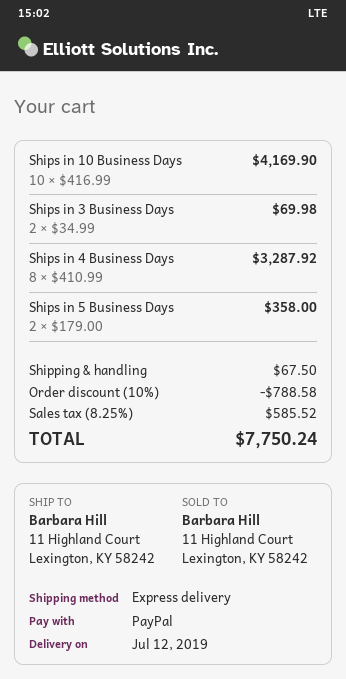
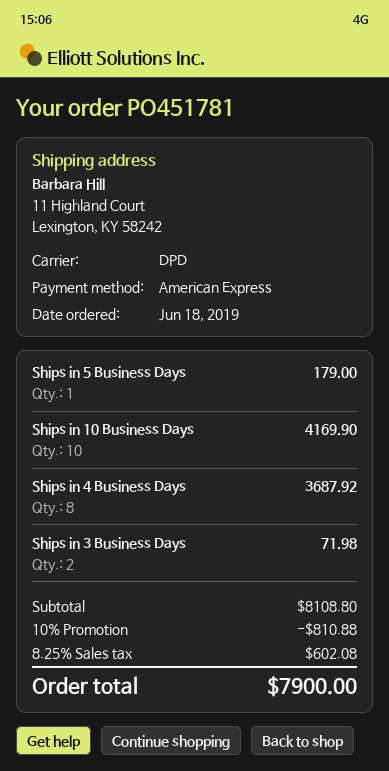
payment method: PayPal -> American Express
shipping method: express -> DPD
Ships in 3 Business Days: 2 for 69.98 -> 2 for 71.98
Ships in 4 Business Days: 8 for 3287.92 -> 8 for 3687.92
Ships in 5 Business Days: 2 for 358.00 -> 1 for 179.00
discount: 10% = 788.58 -> 10% = 810.88
shipping: 67.50 -> none
tax: 8.25% = 585.52 -> 8.25% = 602.08
total: 7750.24 -> 7900.00

